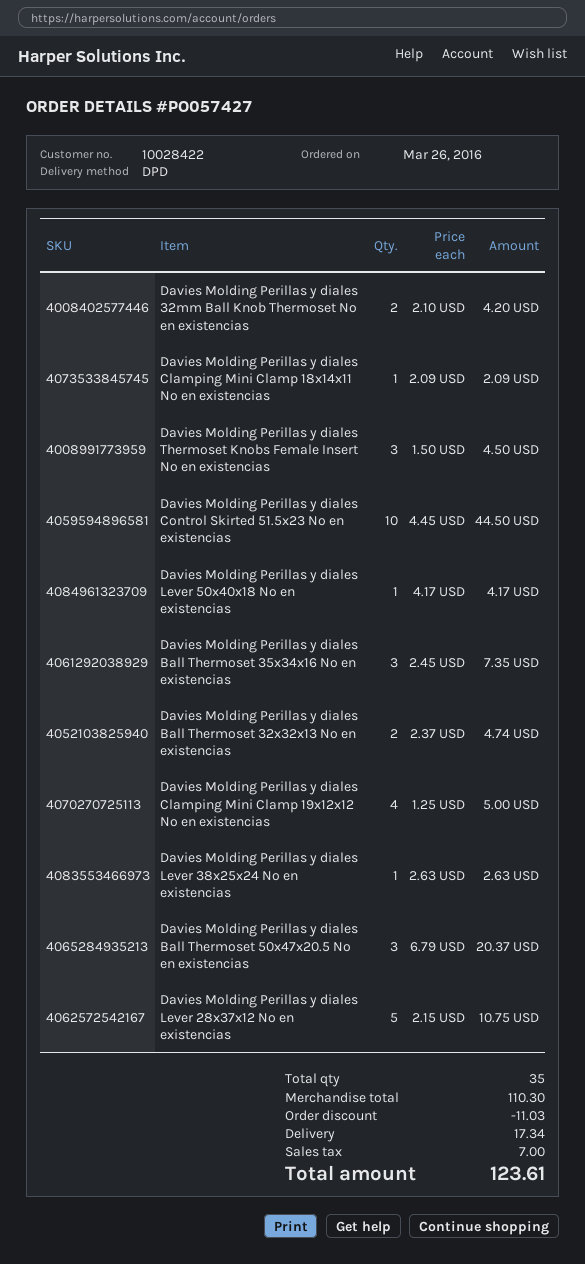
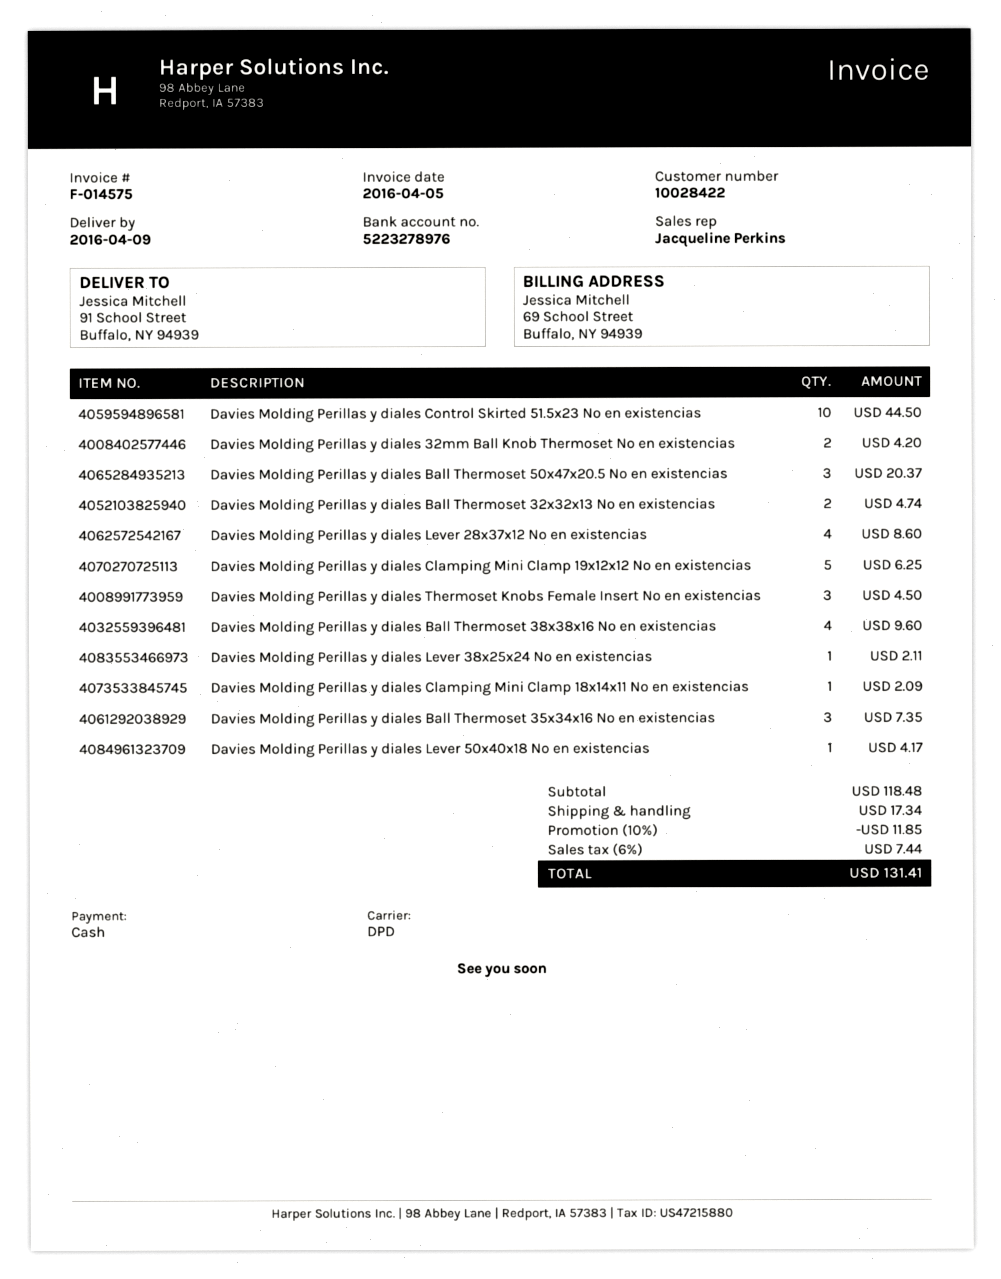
Davies Molding Perillas y diales Clamping Mini Clamp 19x12x12 No en existencias: 4 for 5.00 -> 5 for 6.25
Davies Molding Perillas y diales Lever 38x25x24 No en existencias: 1 for 2.63 -> 1 for 2.11
Davies Molding Perillas y diales Lever 28x37x12 No en existencias: 5 for 10.75 -> 4 for 8.60
Davies Molding Perillas y diales Ball Thermoset 38x38x16 No en existencias: none -> 4 for 9.60
subtotal: 110.30 -> 118.48
discount: 11.03 -> 11.85
tax: 7.00 -> 7.44
total: 123.61 -> 131.41

